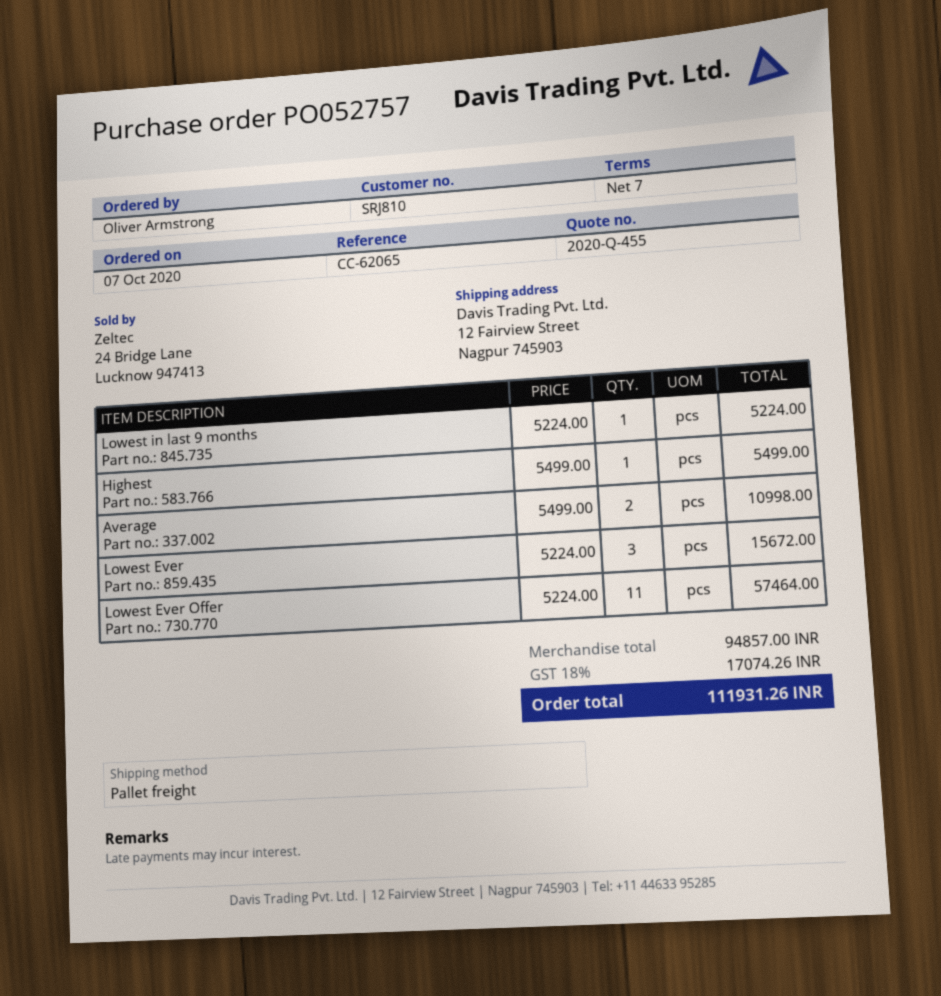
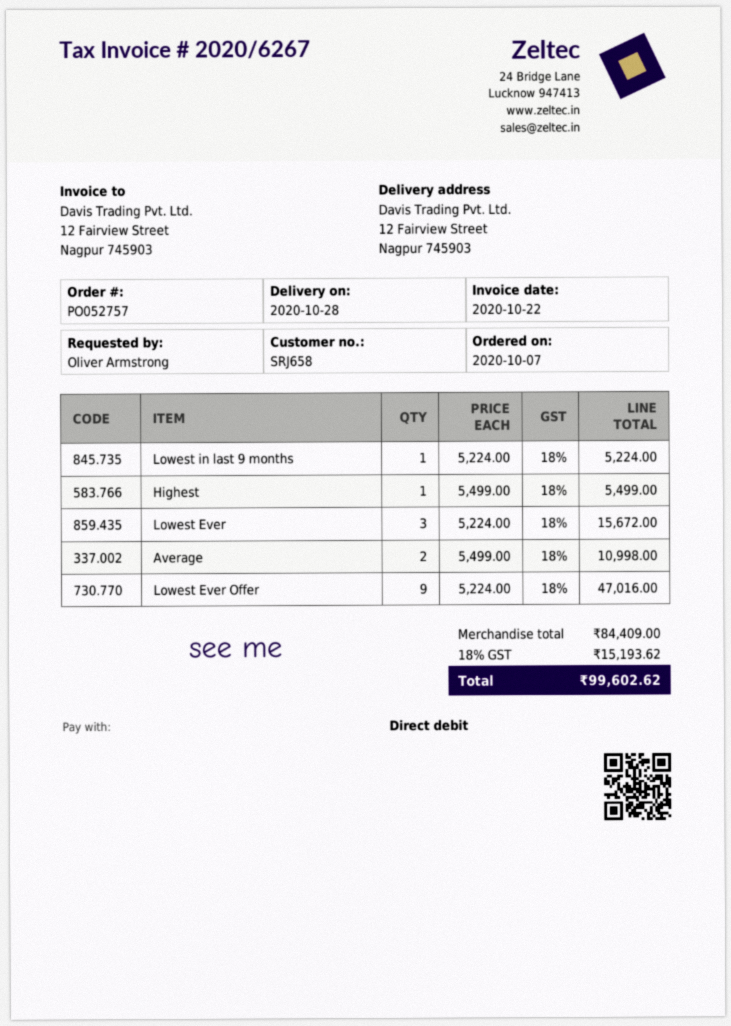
customer number: SRJ810 -> SRJ658
Lowest Ever Offer: 11 x 5224.00 = 57464.00 -> 9 x 5224.00 = 47016.00
subtotal: 94857.00 -> 84409.00
tax: 18% = 17074.26 -> 18% = 15193.62
total: 111931.26 -> 99602.62

